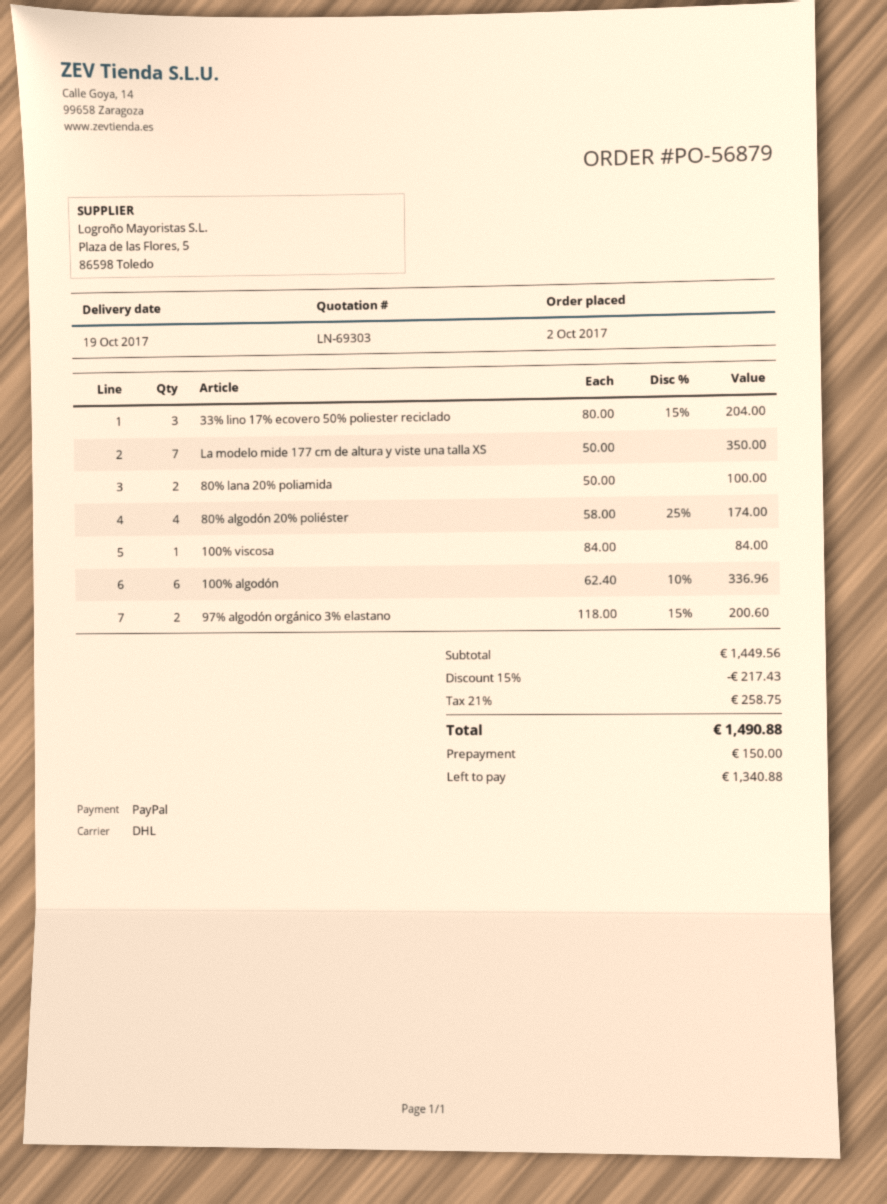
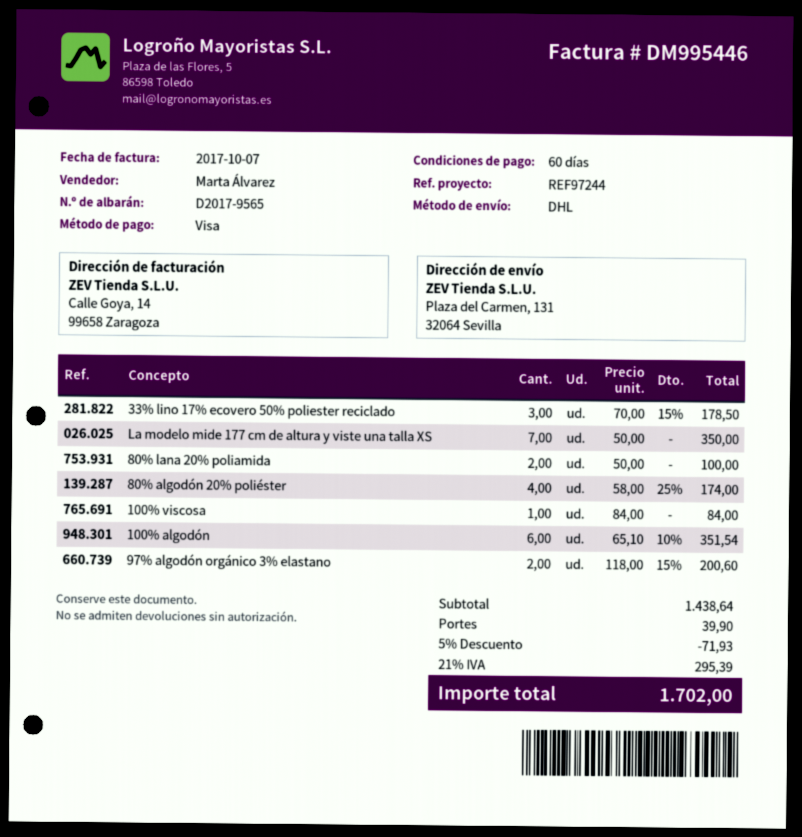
payment method: PayPal -> Visa
33% lino 17% ecovero 50% poliester reciclado: 3 x 80.00 - 15% = 204.00 -> 3 x 70.00 - 15% = 178.50
100% algodón: 6 x 62.40 - 10% = 336.96 -> 6 x 65.10 - 10% = 351.54
subtotal: 1449.56 -> 1438.64
discount: 15% = 217.43 -> 5% = 71.93
shipping: none -> 39.90
tax: 21% = 258.75 -> 21% = 295.39
total: 1490.88 -> 1702.00

